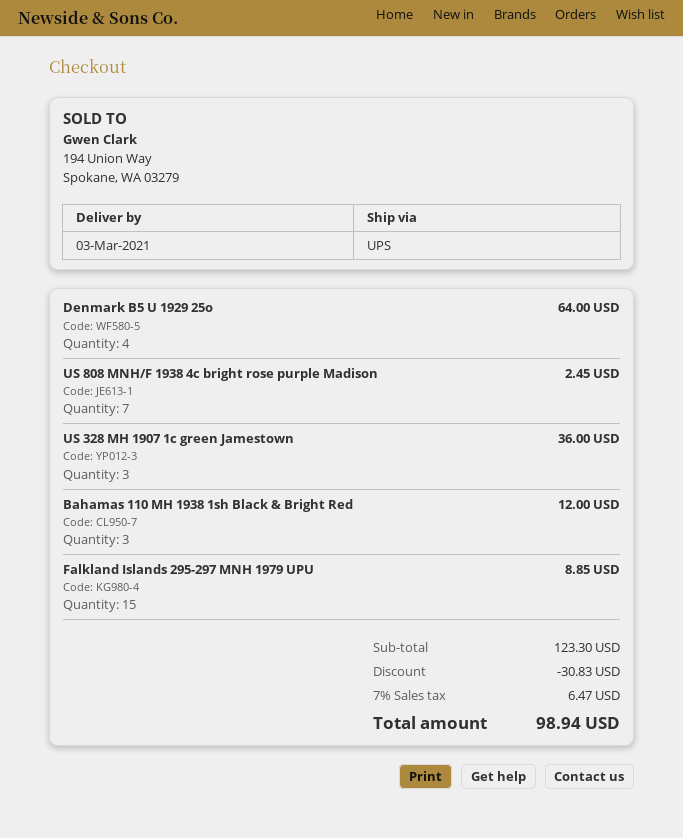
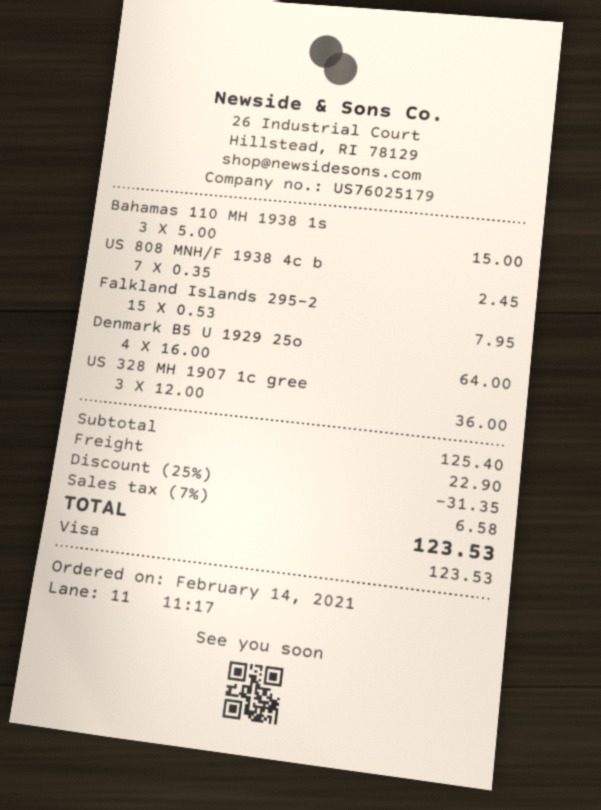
Bahamas 110 MH 1938 1sh Black & Bright Red: 3 for 12.00 -> 3 for 15.00
Falkland Islands 295-297 MNH 1979 UPU: 15 for 8.85 -> 15 for 7.95
subtotal: 123.30 -> 125.40
discount: 30.83 -> 31.35
shipping: none -> 22.90
tax: 7% = 6.47 -> 7% = 6.58
total: 98.94 -> 123.53

